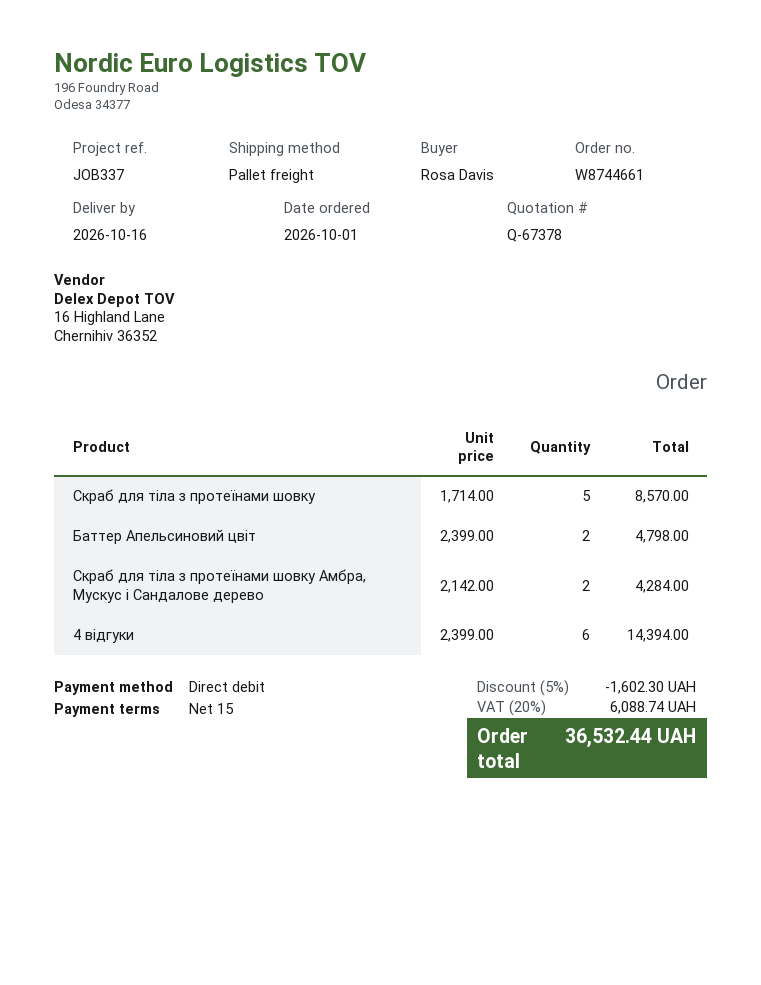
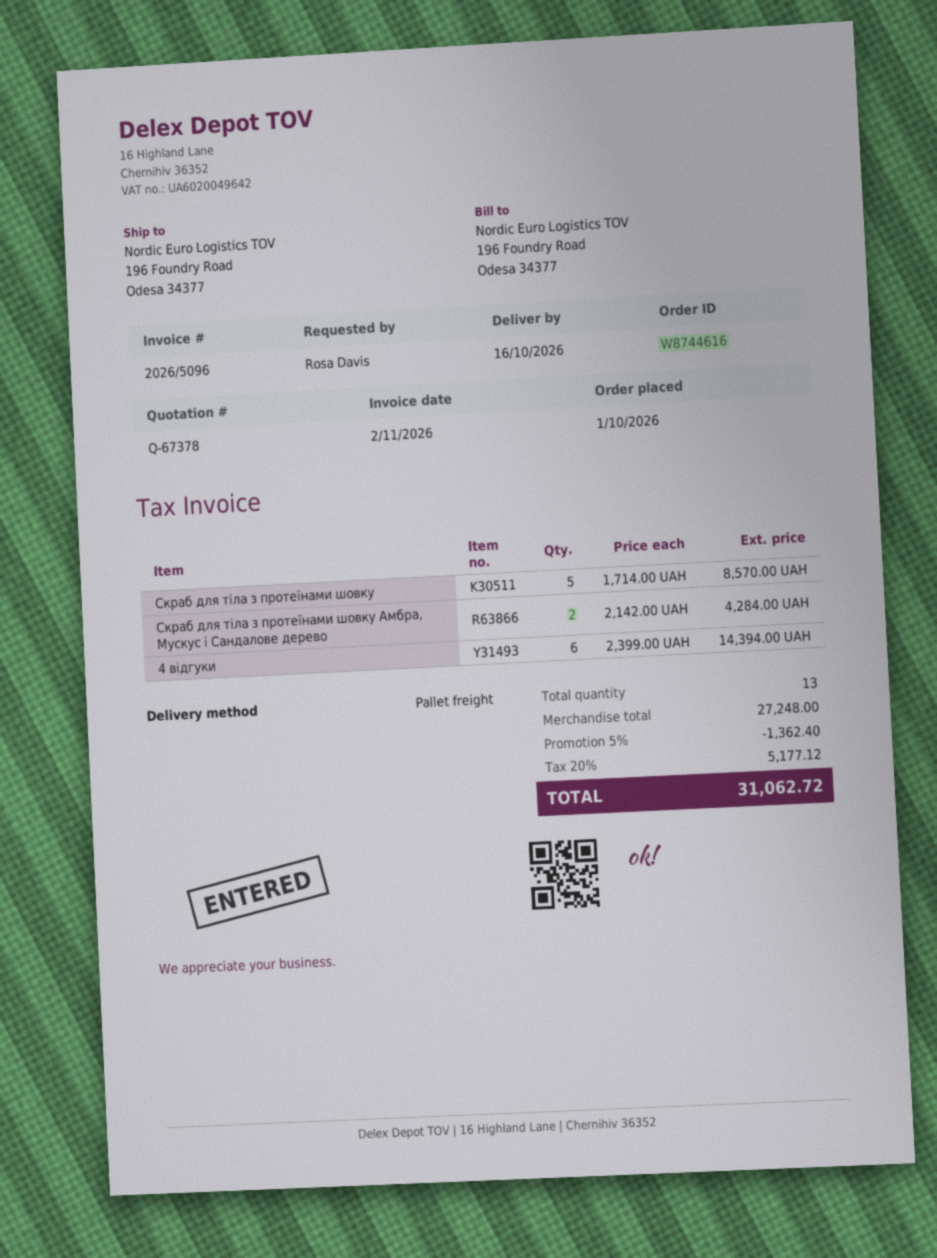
order number: W8744661 -> W8744616
Баттер Апельсиновий цвіт: 2 x 2399.00 = 4798.00 -> none
discount: 5% = 1602.30 -> 5% = 1362.40
tax: 20% = 6088.74 -> 20% = 5177.12
total: 36532.44 -> 31062.72

